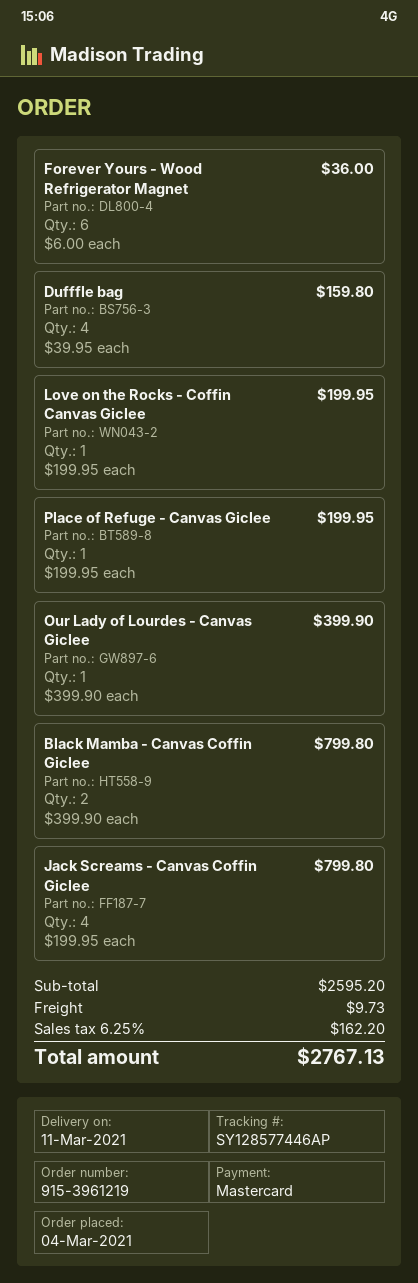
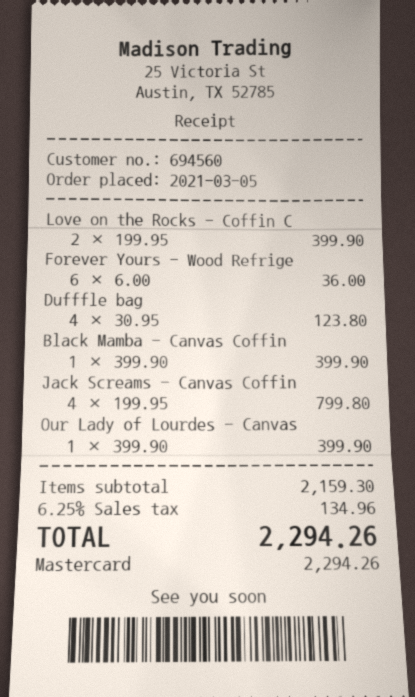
order date: 2021-03-04 -> 2021-03-05
Dufffle bag: 4 x 39.95 = 159.80 -> 4 x 30.95 = 123.80
Love on the Rocks - Coffin Canvas Giclee: 1 x 199.95 = 199.95 -> 2 x 199.95 = 399.90
Place of Refuge - Canvas Giclee: 1 x 199.95 = 199.95 -> none
Black Mamba - Canvas Coffin Giclee: 2 x 399.90 = 799.80 -> 1 x 399.90 = 399.90
subtotal: 2595.20 -> 2159.30
shipping: 9.73 -> none
tax: 6.25% = 162.20 -> 6.25% = 134.96
total: 2767.13 -> 2294.26

